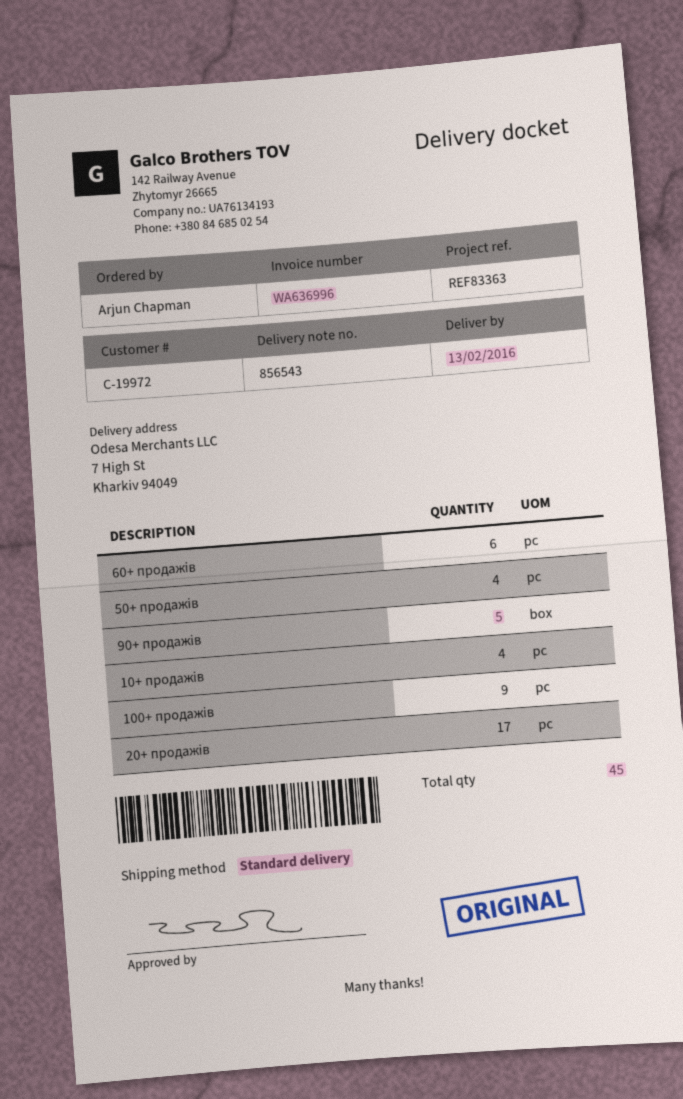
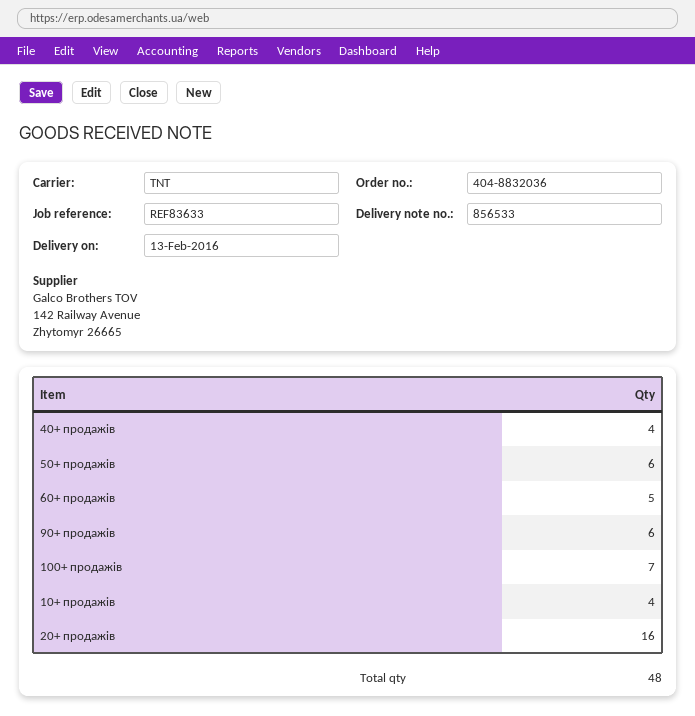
delivery note number: 856543 -> 856533
reference: REF83363 -> REF83633
shipping method: standard -> TNT
60+ продажів: 6 -> 5
50+ продажів: 4 -> 6
90+ продажів: 5 -> 6
100+ продажів: 9 -> 7
20+ продажів: 17 -> 16
40+ продажів: none -> 4
total quantity: 45 -> 48

